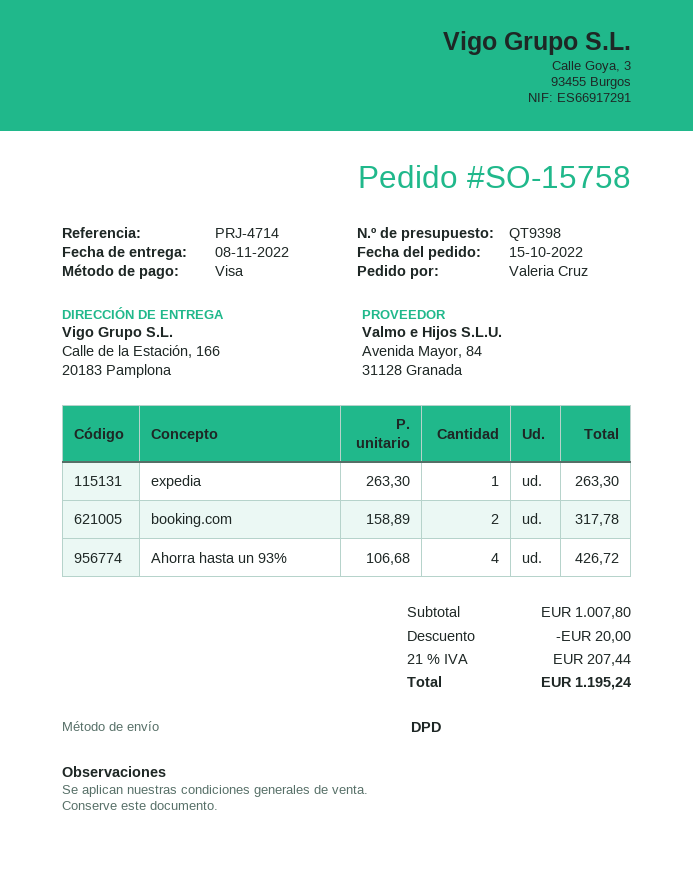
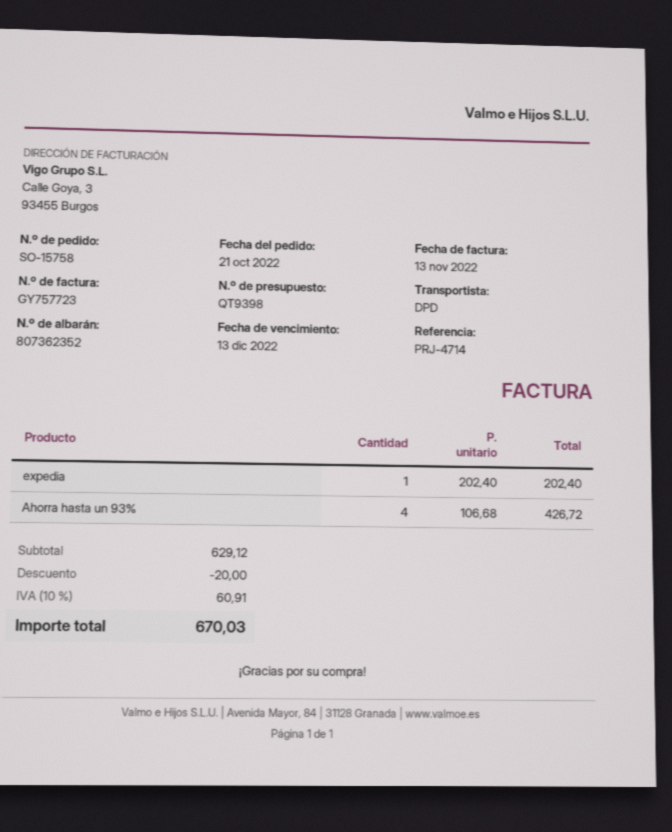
order date: 2022-10-15 -> 2022-10-21
expedia: 1 x 263.30 = 263.30 -> 1 x 202.40 = 202.40
booking.com: 2 x 158.89 = 317.78 -> none
subtotal: 1007.80 -> 629.12
tax: 21% = 207.44 -> 10% = 60.91
total: 1195.24 -> 670.03

